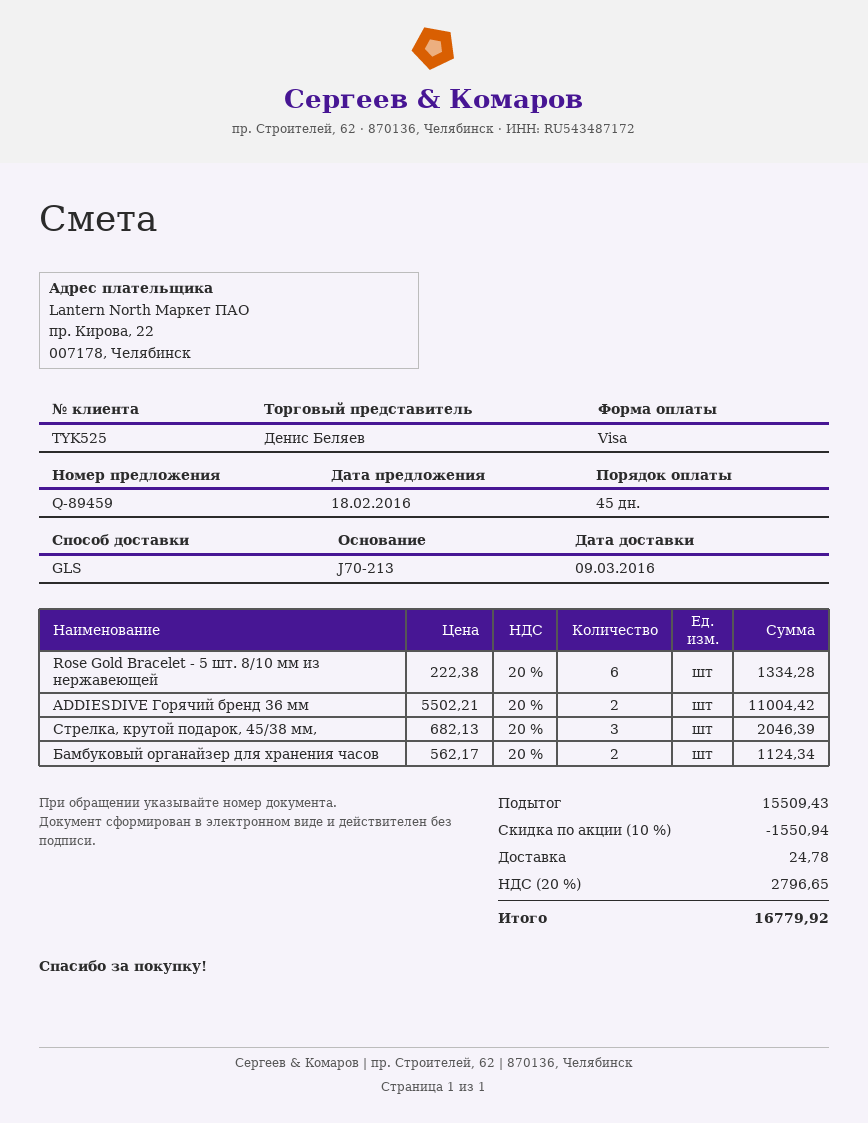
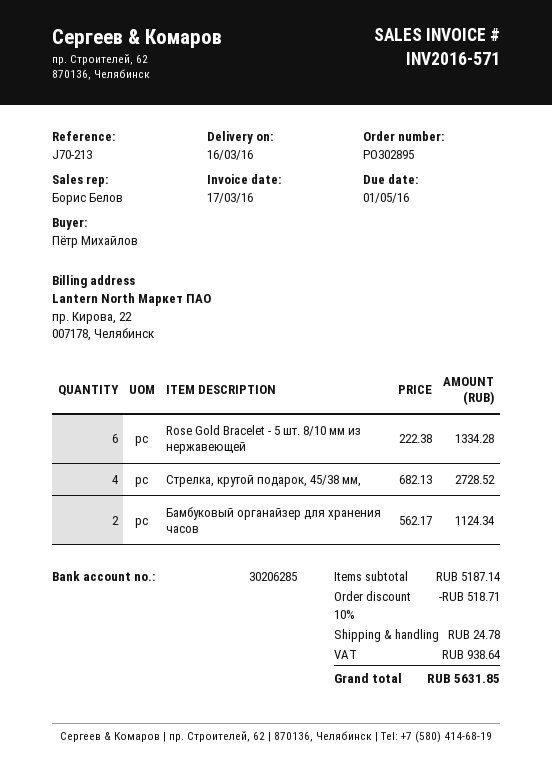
delivery date: 2016-03-09 -> 2016-03-16
sales rep: Денис Беляев -> Борис Белов
ADDIESDIVE Горячий бренд 36 мм: 2 x 5502.21 = 11004.42 -> none
Стрелка, крутой подарок, 45/38 мм,: 3 x 682.13 = 2046.39 -> 4 x 682.13 = 2728.52
subtotal: 15509.43 -> 5187.14
discount: 10% = 1550.94 -> 10% = 518.71
tax: 2796.65 -> 938.64
total: 16779.92 -> 5631.85

